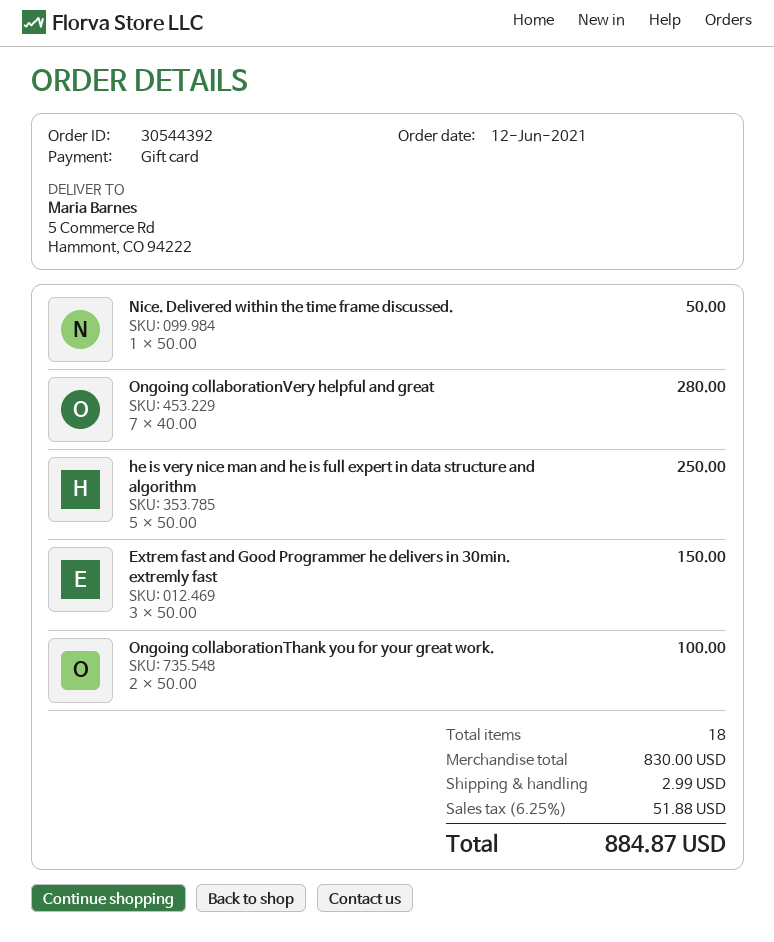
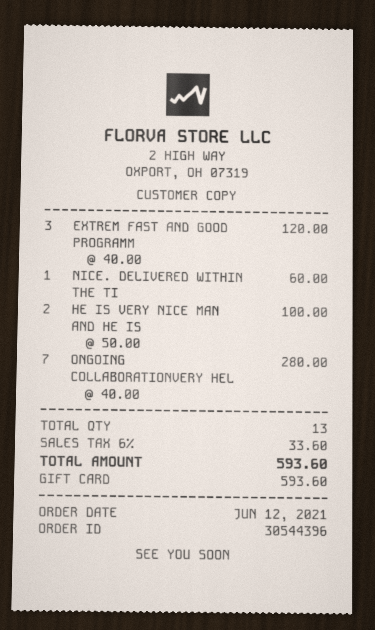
order number: 30544392 -> 30544396
Nice. Delivered within the time frame discussed.: 1 x 50.00 = 50.00 -> 1 x 60.00 = 60.00
he is very nice man and he is full expert in data structure and algorithm: 5 x 50.00 = 250.00 -> 2 x 50.00 = 100.00
Extrem fast and Good Programmer he delivers in 30min. extremly fast: 3 x 50.00 = 150.00 -> 3 x 40.00 = 120.00
Ongoing collaborationThank you for your great work.: 2 x 50.00 = 100.00 -> none
total quantity: 18 -> 13
shipping: 2.99 -> none
tax: 6.25% = 51.88 -> 6% = 33.60
total: 884.87 -> 593.60

